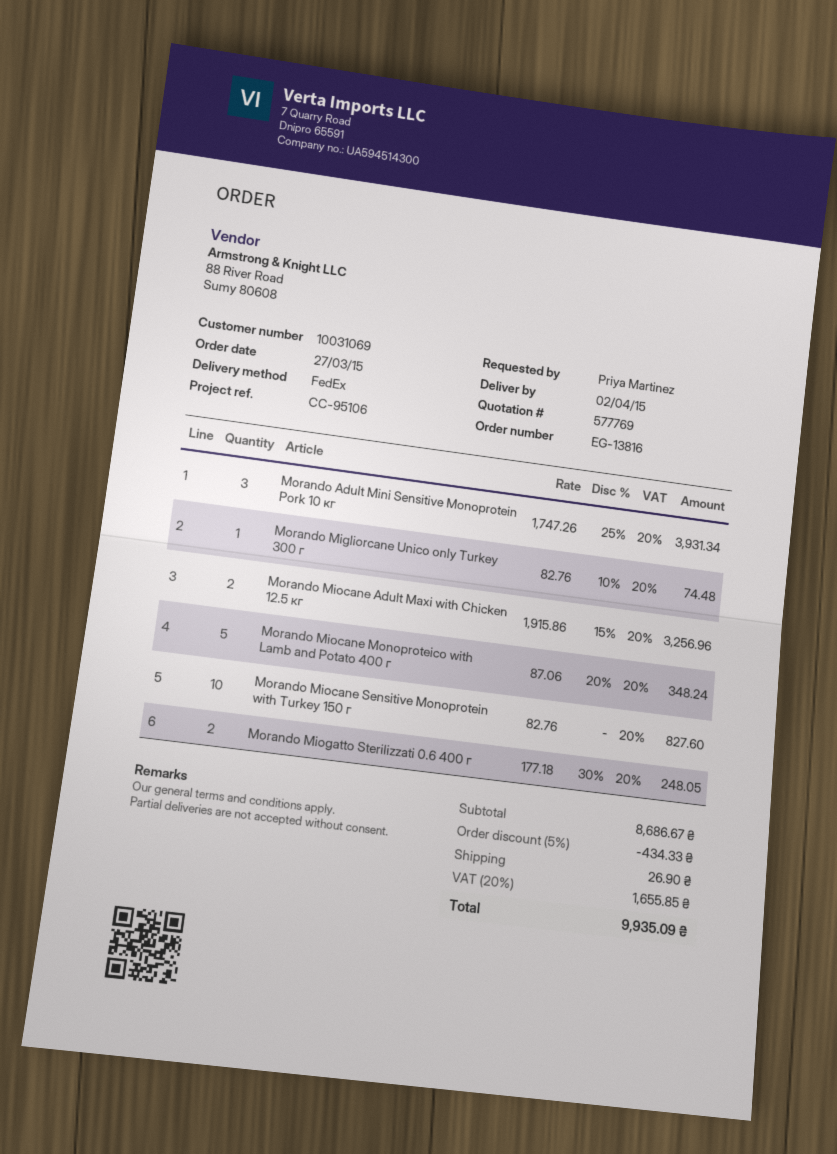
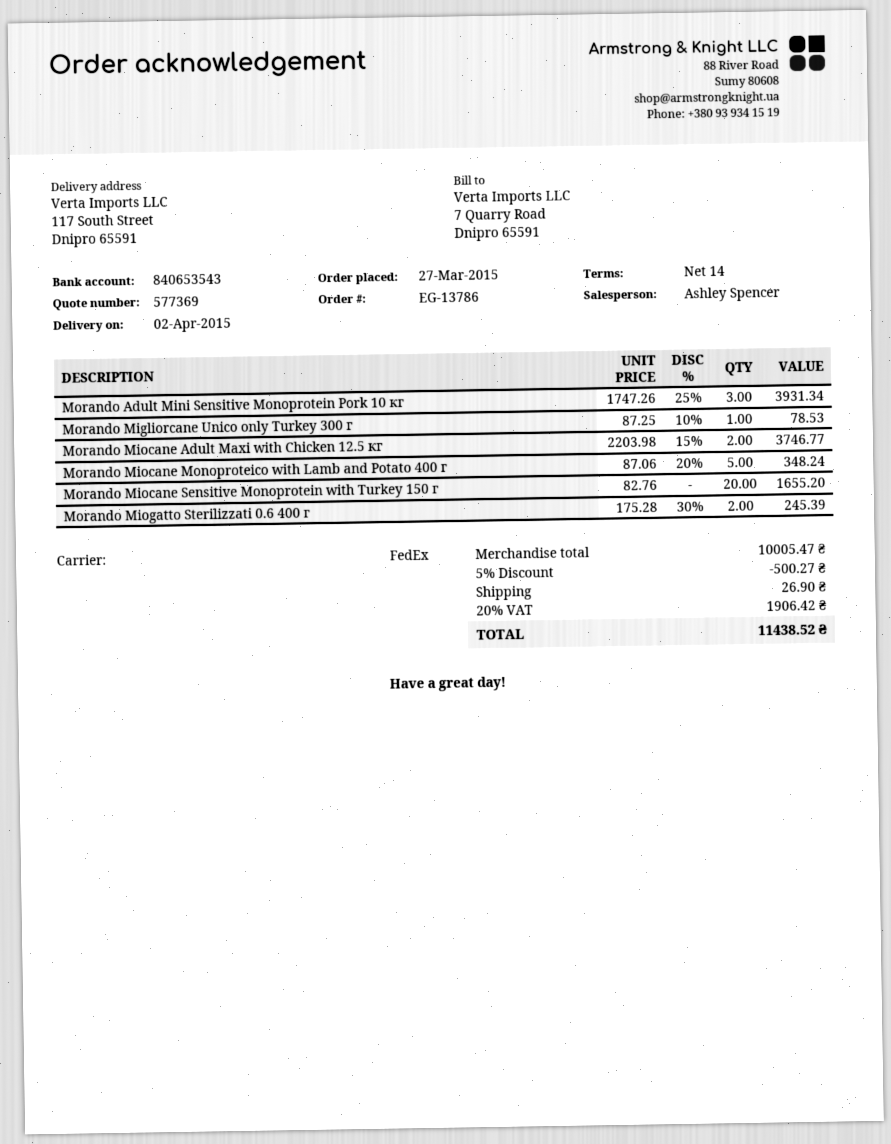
quote number: 577769 -> 577369
order number: EG-13816 -> EG-13786
Morando Migliorcane Unico only Turkey 300 г: 1 x 82.76 - 10% = 74.48 -> 1 x 87.25 - 10% = 78.53
Morando Miocane Adult Maxi with Chicken 12.5 кг: 2 x 1915.86 - 15% = 3256.96 -> 2 x 2203.98 - 15% = 3746.77
Morando Miocane Sensitive Monoprotein with Turkey 150 г: 10 x 82.76 = 827.60 -> 20 x 82.76 = 1655.20
Morando Miogatto Sterilizzati 0.6 400 г: 2 x 177.18 - 30% = 248.05 -> 2 x 175.28 - 30% = 245.39
subtotal: 8686.67 -> 10005.47
discount: 5% = 434.33 -> 5% = 500.27
tax: 20% = 1655.85 -> 20% = 1906.42
total: 9935.09 -> 11438.52

